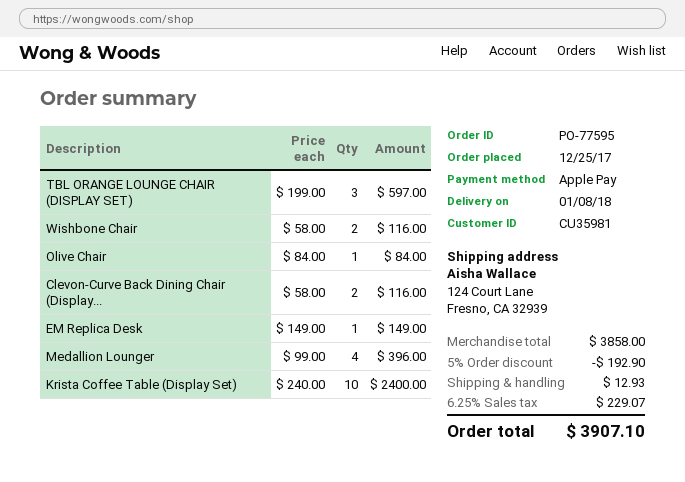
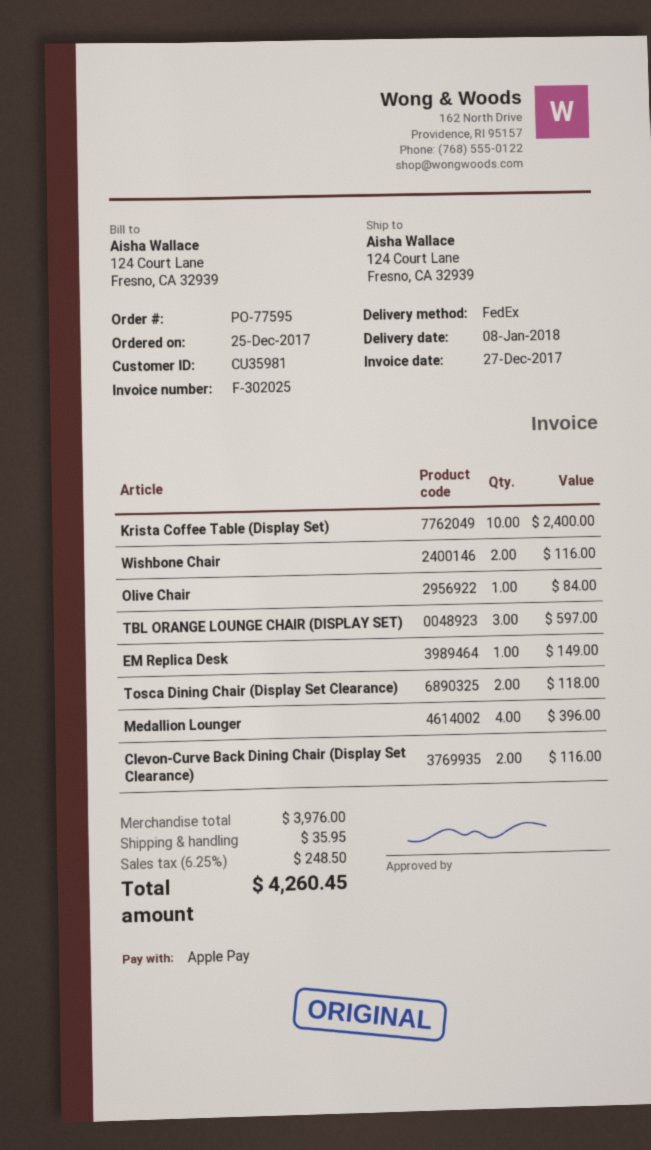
Tosca Dining Chair (Display Set Clearance): none -> 2 for 118.00
subtotal: 3858.00 -> 3976.00
discount: 5% = 192.90 -> none
shipping: 12.93 -> 35.95
tax: 6.25% = 229.07 -> 6.25% = 248.50
total: 3907.10 -> 4260.45

